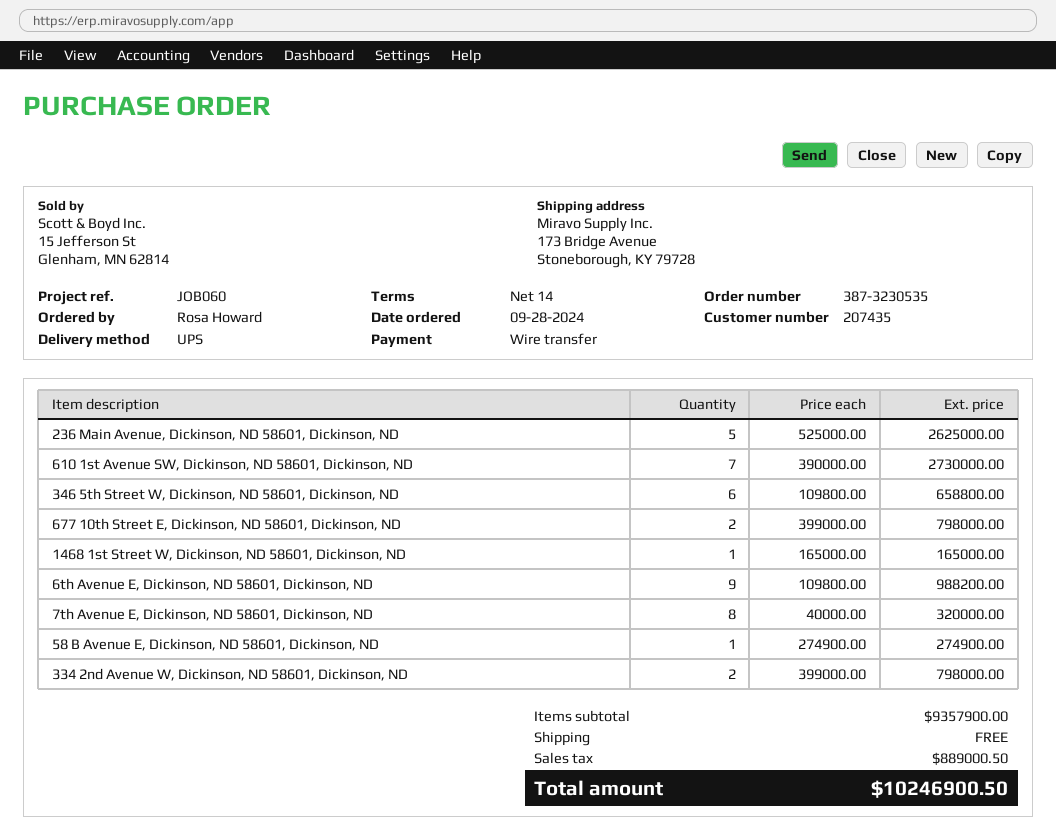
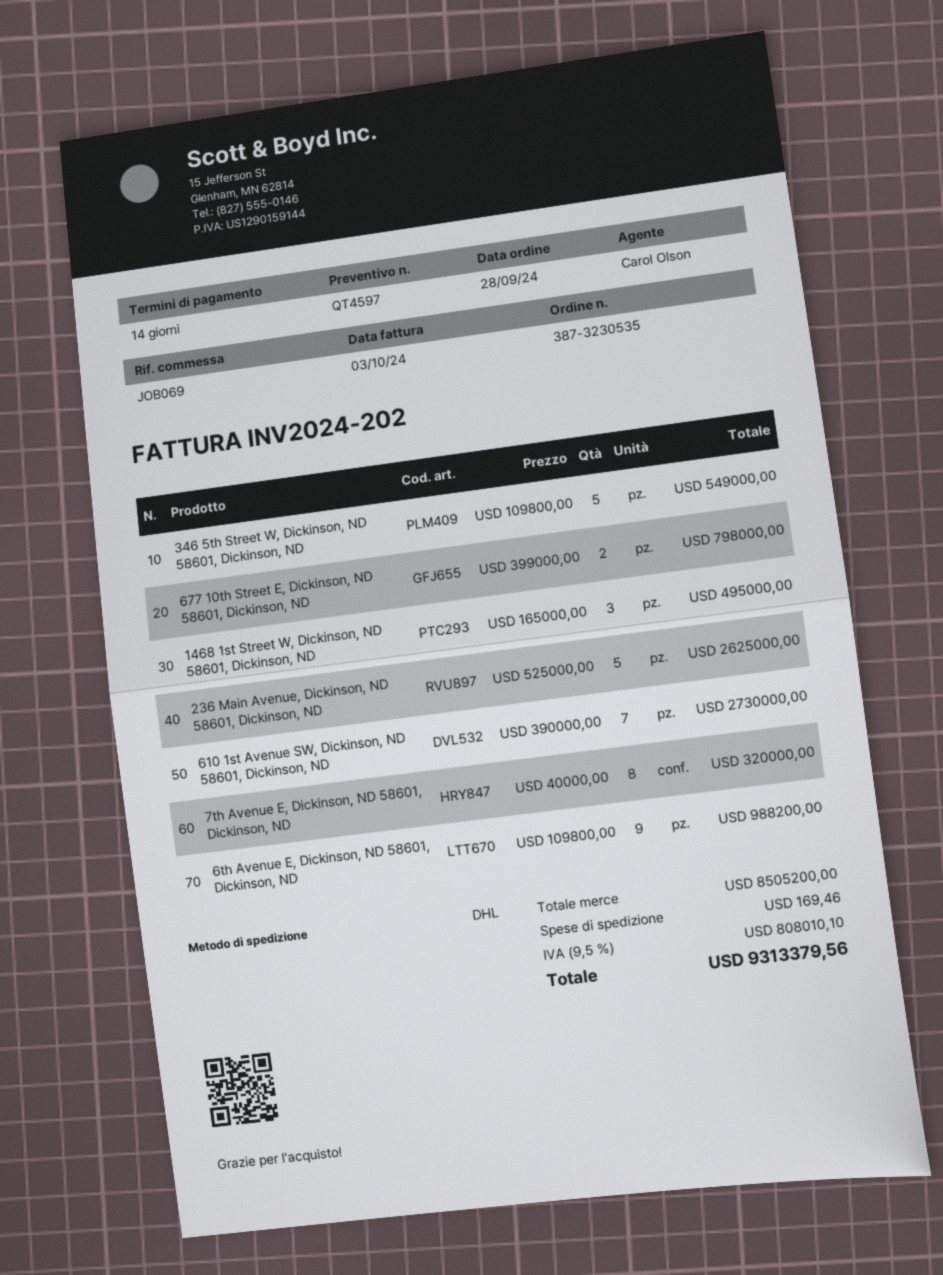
reference: JOB060 -> JOB069
shipping method: UPS -> DHL
346 5th Street W, Dickinson, ND 58601, Dickinson, ND: 6 x 109800.00 = 658800.00 -> 5 x 109800.00 = 549000.00
1468 1st Street W, Dickinson, ND 58601, Dickinson, ND: 1 x 165000.00 = 165000.00 -> 3 x 165000.00 = 495000.00
58 B Avenue E, Dickinson, ND 58601, Dickinson, ND: 1 x 274900.00 = 274900.00 -> none
334 2nd Avenue W, Dickinson, ND 58601, Dickinson, ND: 2 x 399000.00 = 798000.00 -> none
subtotal: 9357900.00 -> 8505200.00
shipping: 0.00 -> 169.46
tax: 889000.50 -> 808010.10
total: 10246900.50 -> 9313379.56

